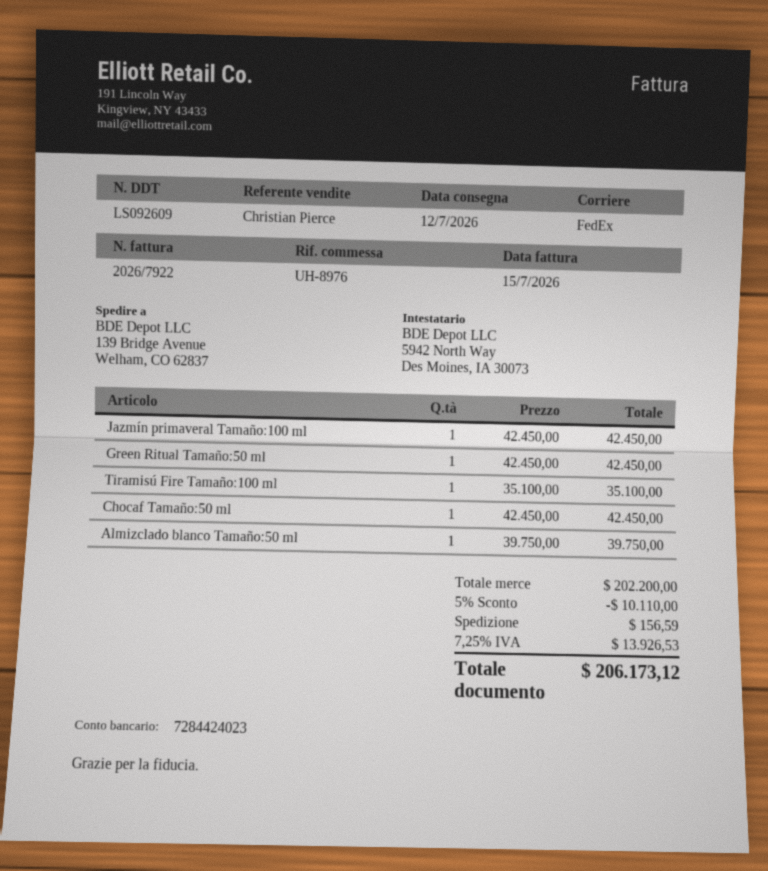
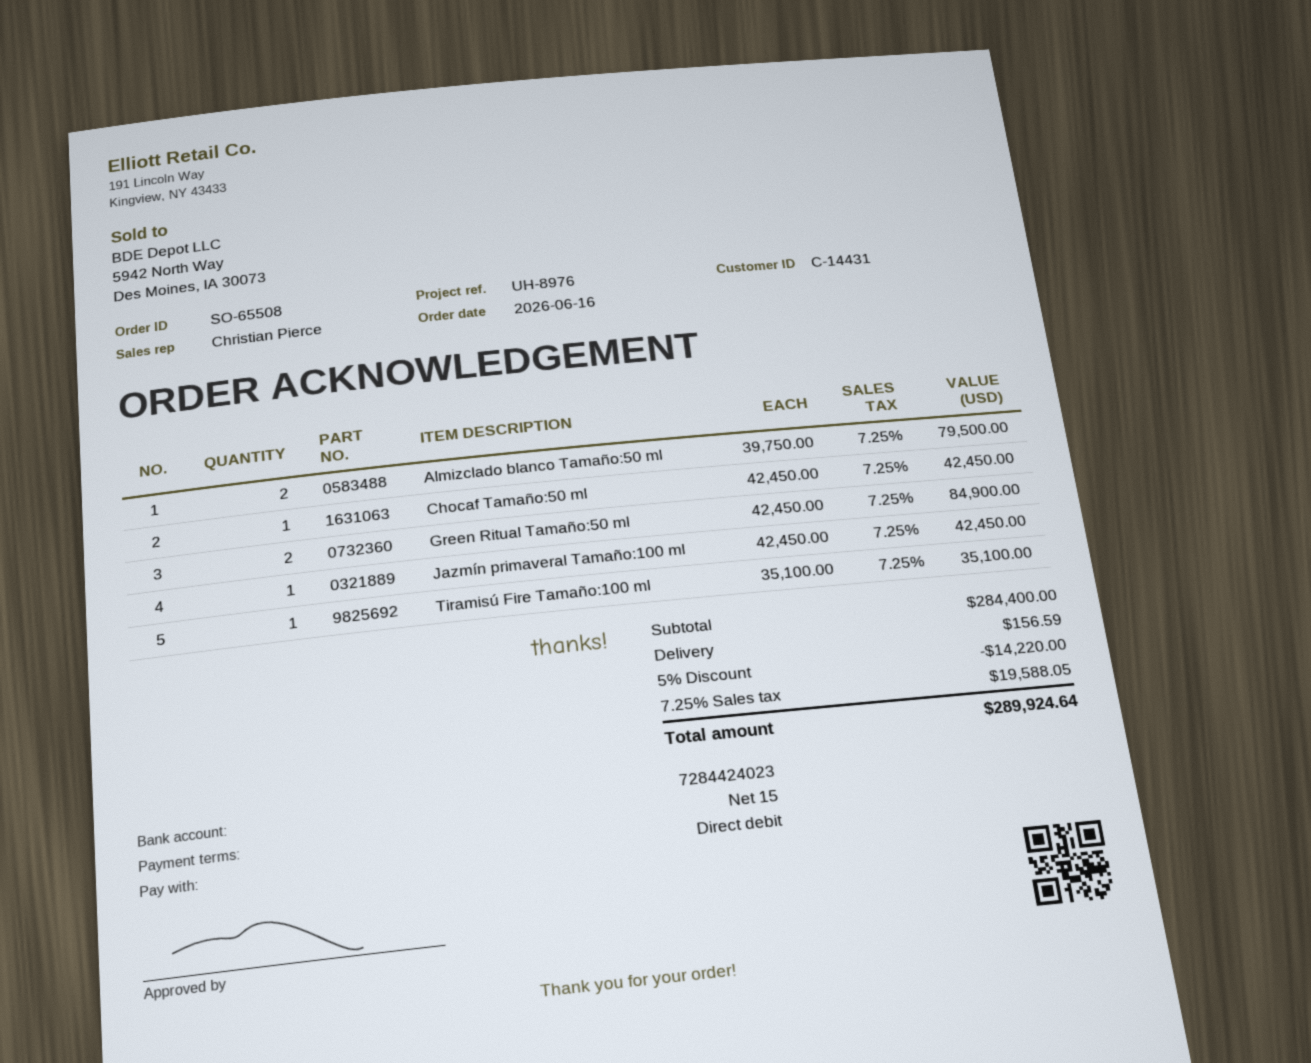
Green Ritual Tamaño:50 ml: 1 x 42450.00 = 42450.00 -> 2 x 42450.00 = 84900.00
Almizclado blanco Tamaño:50 ml: 1 x 39750.00 = 39750.00 -> 2 x 39750.00 = 79500.00
subtotal: 202200.00 -> 284400.00
discount: 5% = 10110.00 -> 5% = 14220.00
tax: 7.25% = 13926.53 -> 7.25% = 19588.05
total: 206173.12 -> 289924.64

